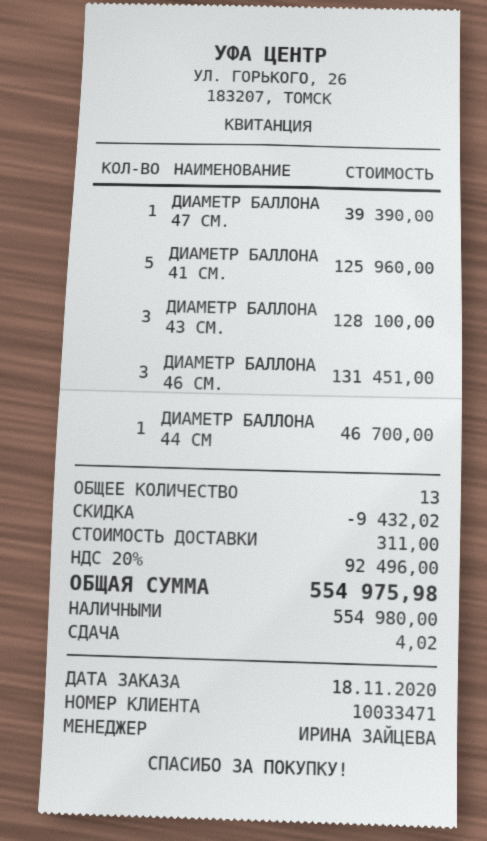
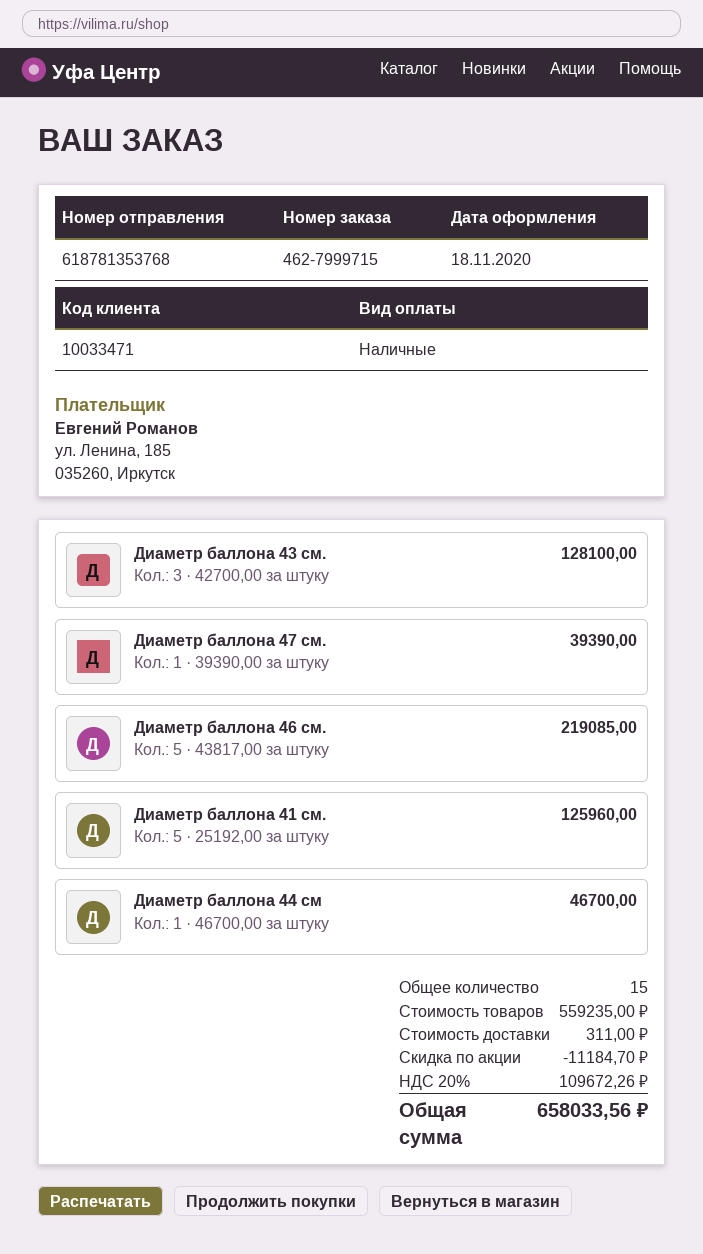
ДИАМЕТР БАЛЛОНА 46 СМ.: 3 for 131451.00 -> 5 for 219085.00
total quantity: 13 -> 15
discount: 9432.02 -> 11184.70
tax: 20% = 92496.00 -> 20% = 109672.26
total: 554975.98 -> 658033.56

